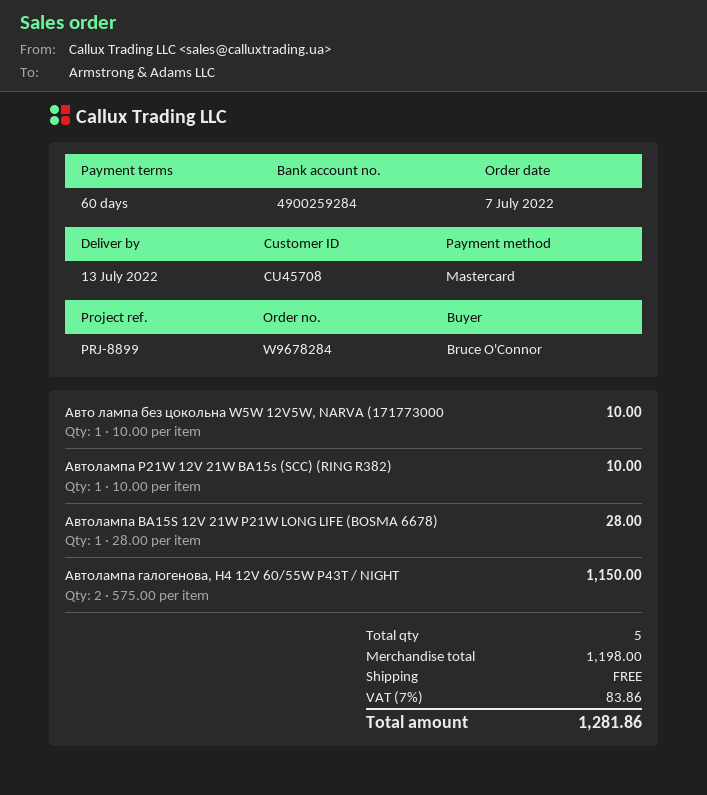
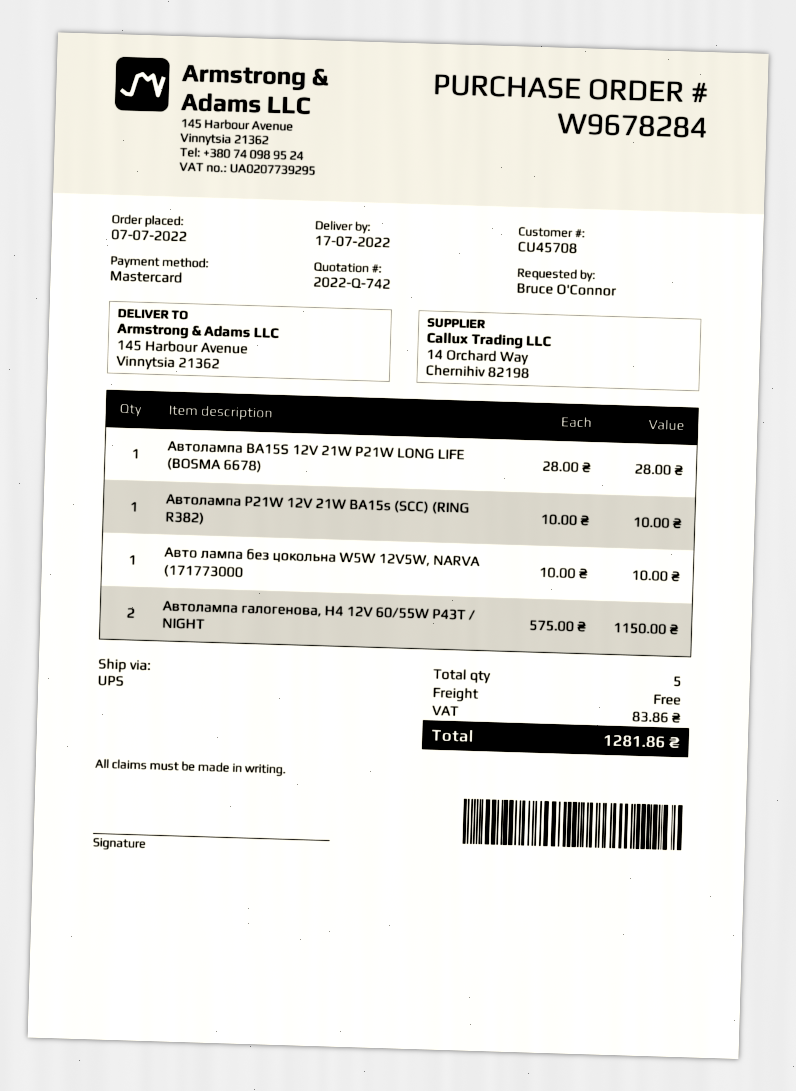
delivery date: 2022-07-13 -> 2022-07-17

